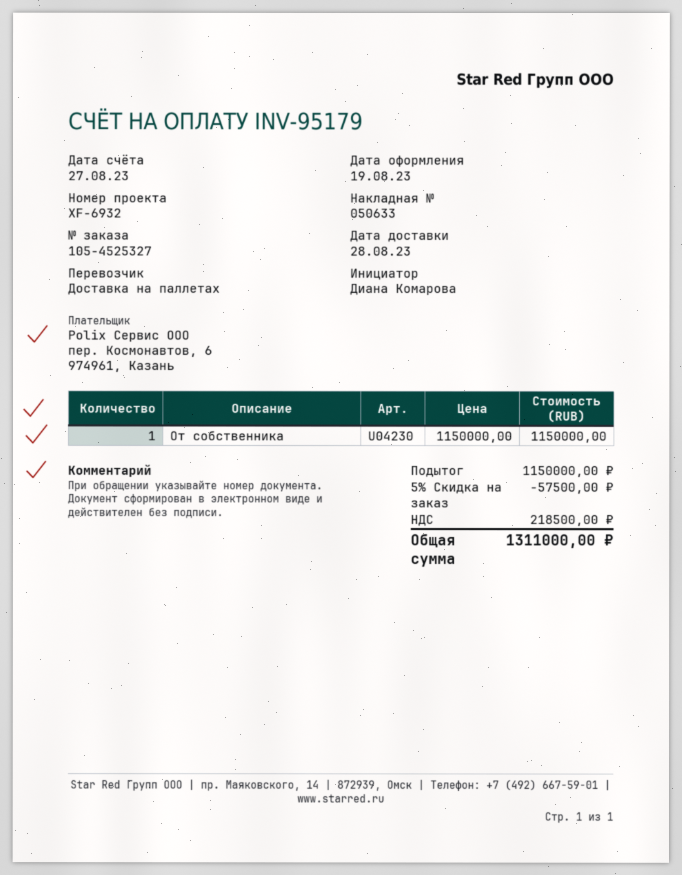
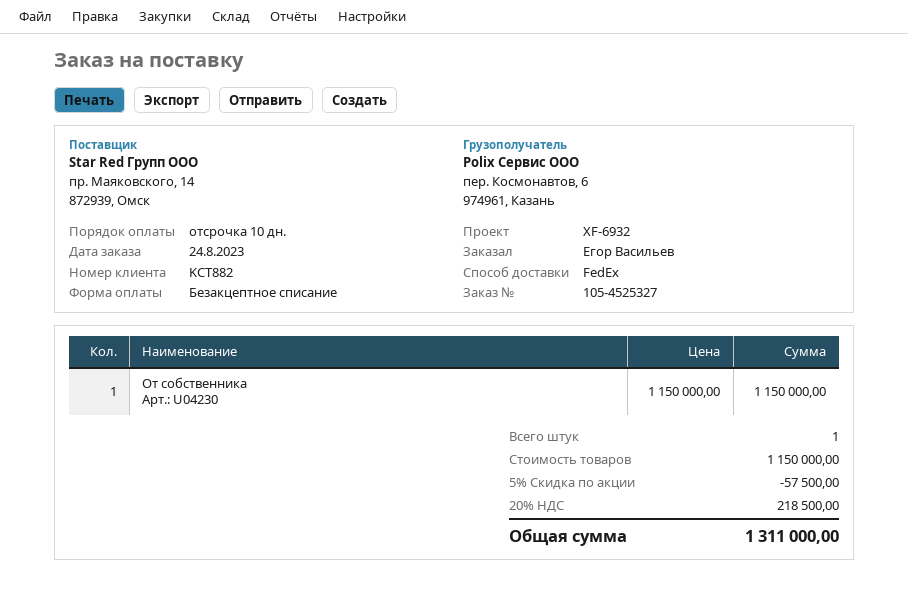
order date: 2023-08-19 -> 2023-08-24
ordered by: Диана Комарова -> Егор Васильев
shipping method: pallet freight -> FedEx

